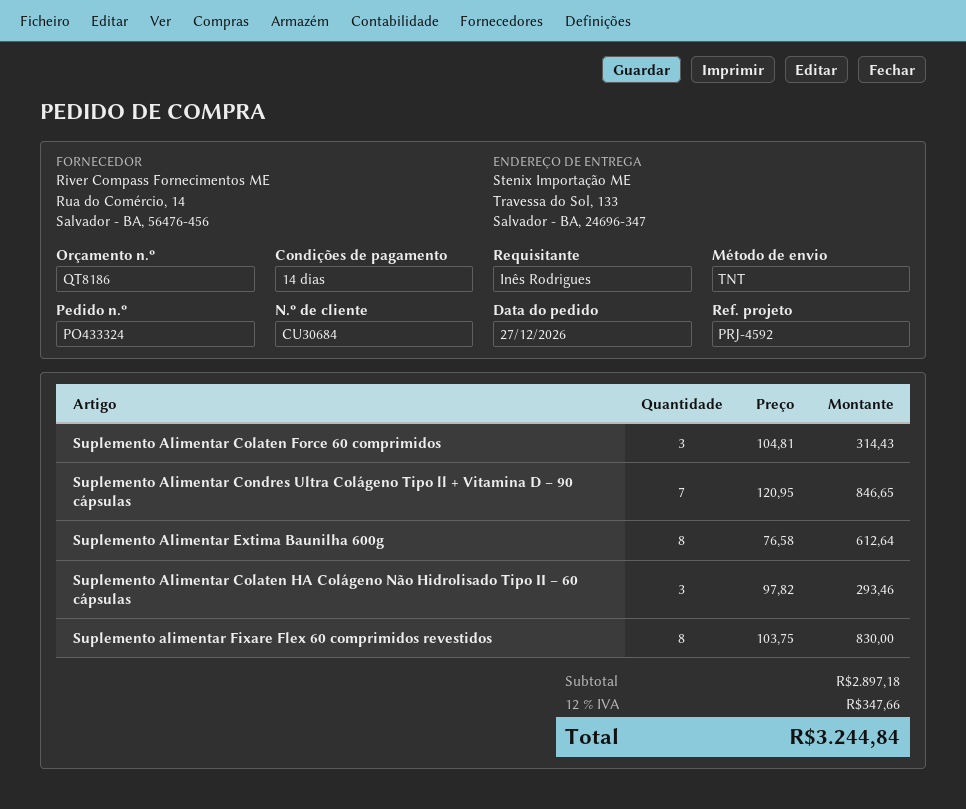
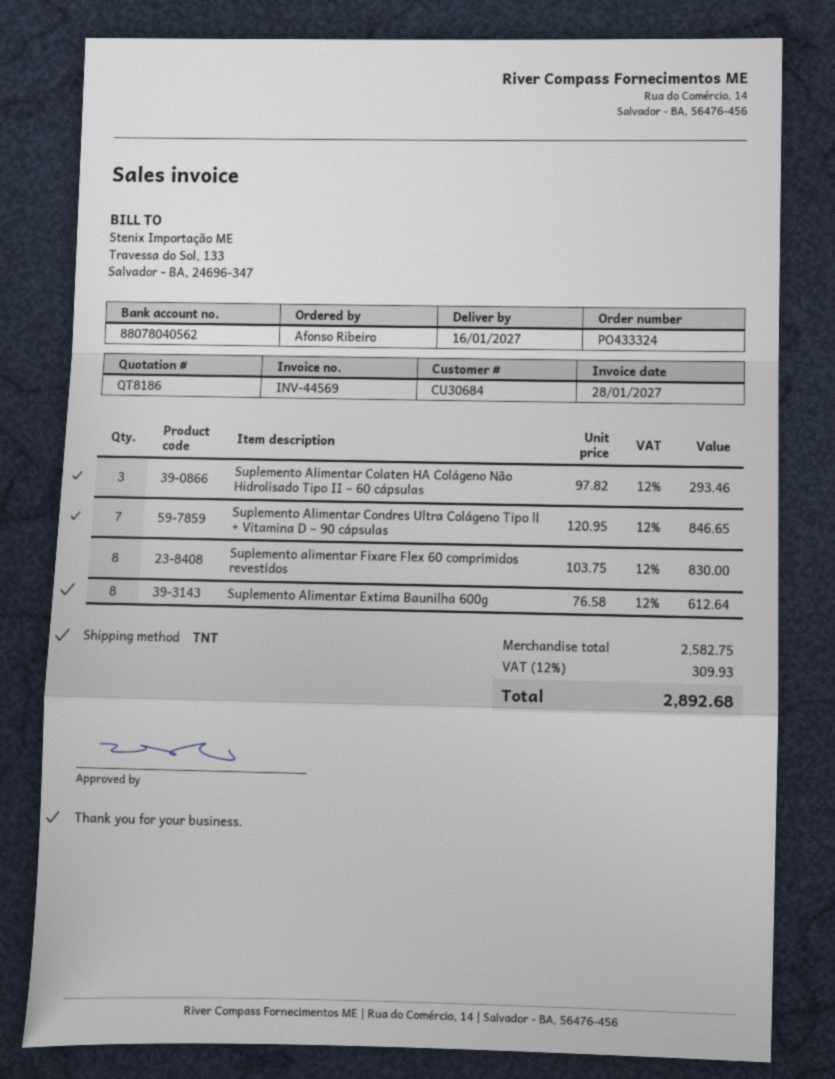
ordered by: Inês Rodrigues -> Afonso Ribeiro
Suplemento Alimentar Colaten Force 60 comprimidos: 3 x 104.81 = 314.43 -> none
subtotal: 2897.18 -> 2582.75
tax: 12% = 347.66 -> 12% = 309.93
total: 3244.84 -> 2892.68

